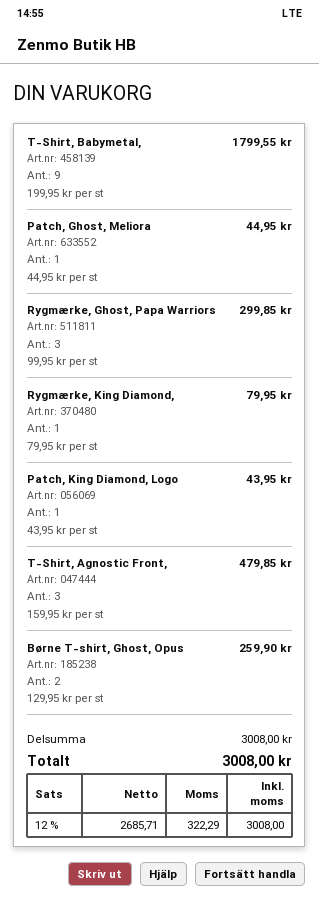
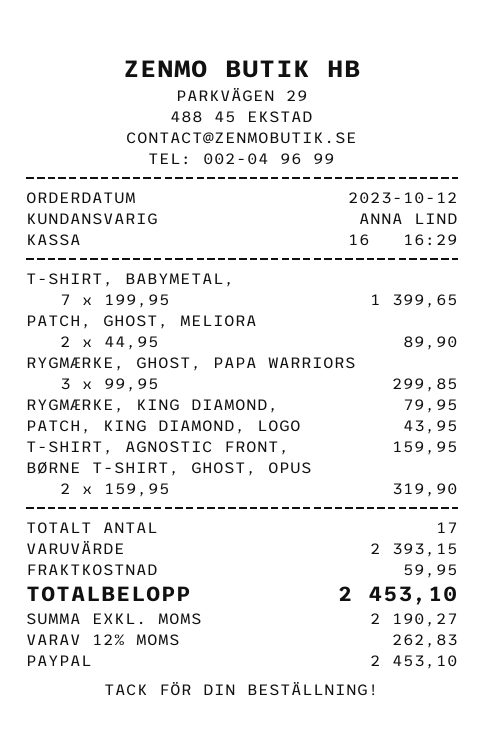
T-Shirt, Babymetal,: 9 x 199.95 = 1799.55 -> 7 x 199.95 = 1399.65
Patch, Ghost, Meliora: 1 x 44.95 = 44.95 -> 2 x 44.95 = 89.90
T-Shirt, Agnostic Front,: 3 x 159.95 = 479.85 -> 1 x 159.95 = 159.95
Børne T-shirt, Ghost, Opus: 2 x 129.95 = 259.90 -> 2 x 159.95 = 319.90
subtotal: 3008.00 -> 2393.15
shipping: none -> 59.95
net: 2685.71 -> 2190.27
tax: 12% = 322.29 -> 12% = 262.83
total: 3008.00 -> 2453.10

